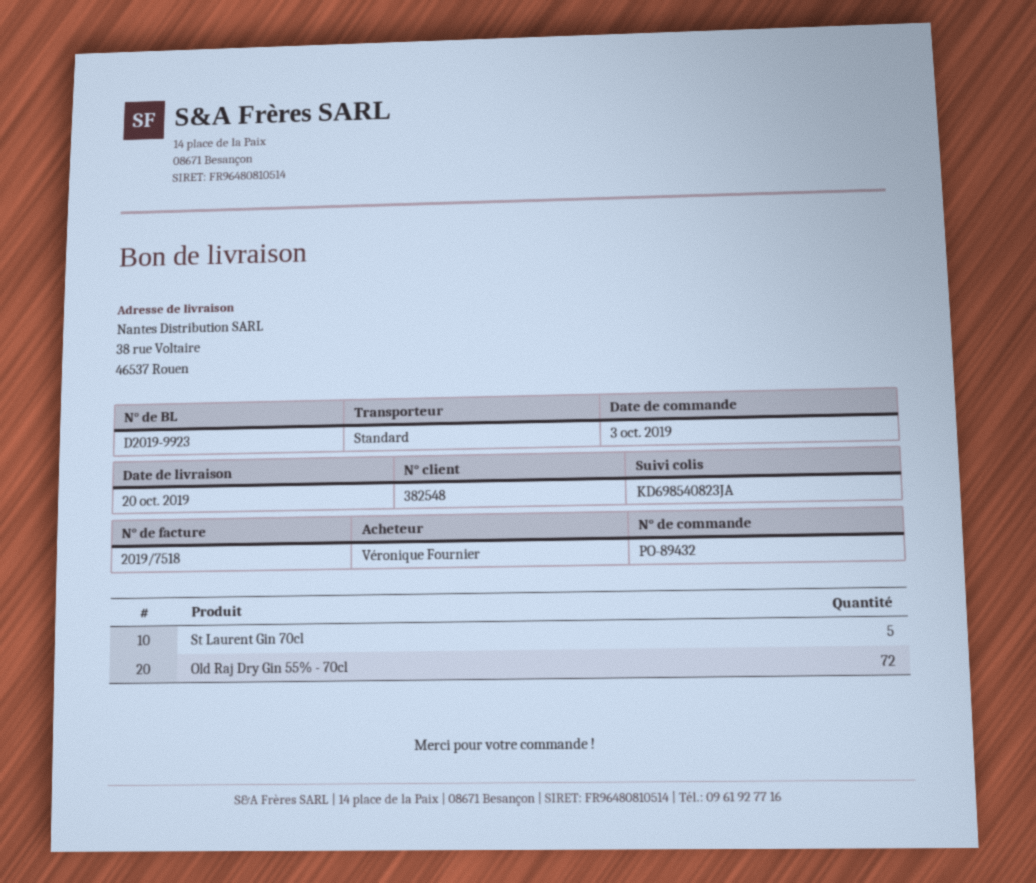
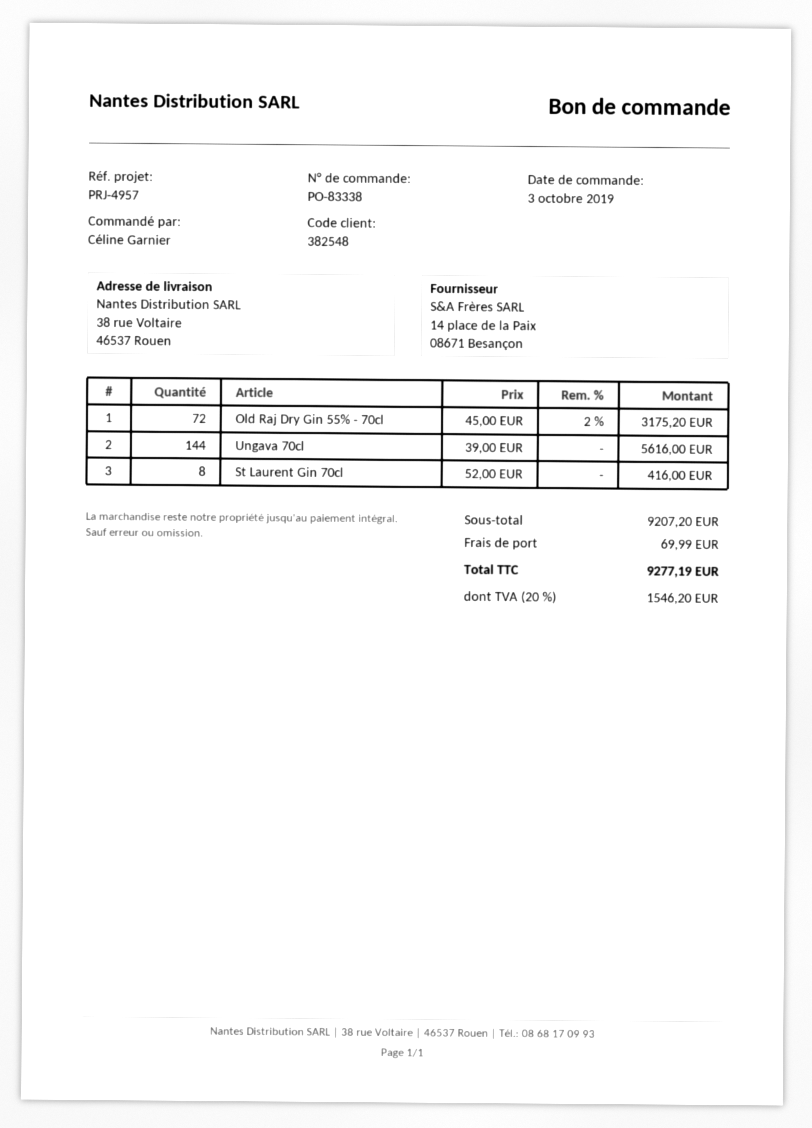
order number: PO-89432 -> PO-83338
ordered by: Véronique Fournier -> Céline Garnier
St Laurent Gin 70cl: 5 -> 8
Ungava 70cl: none -> 144

